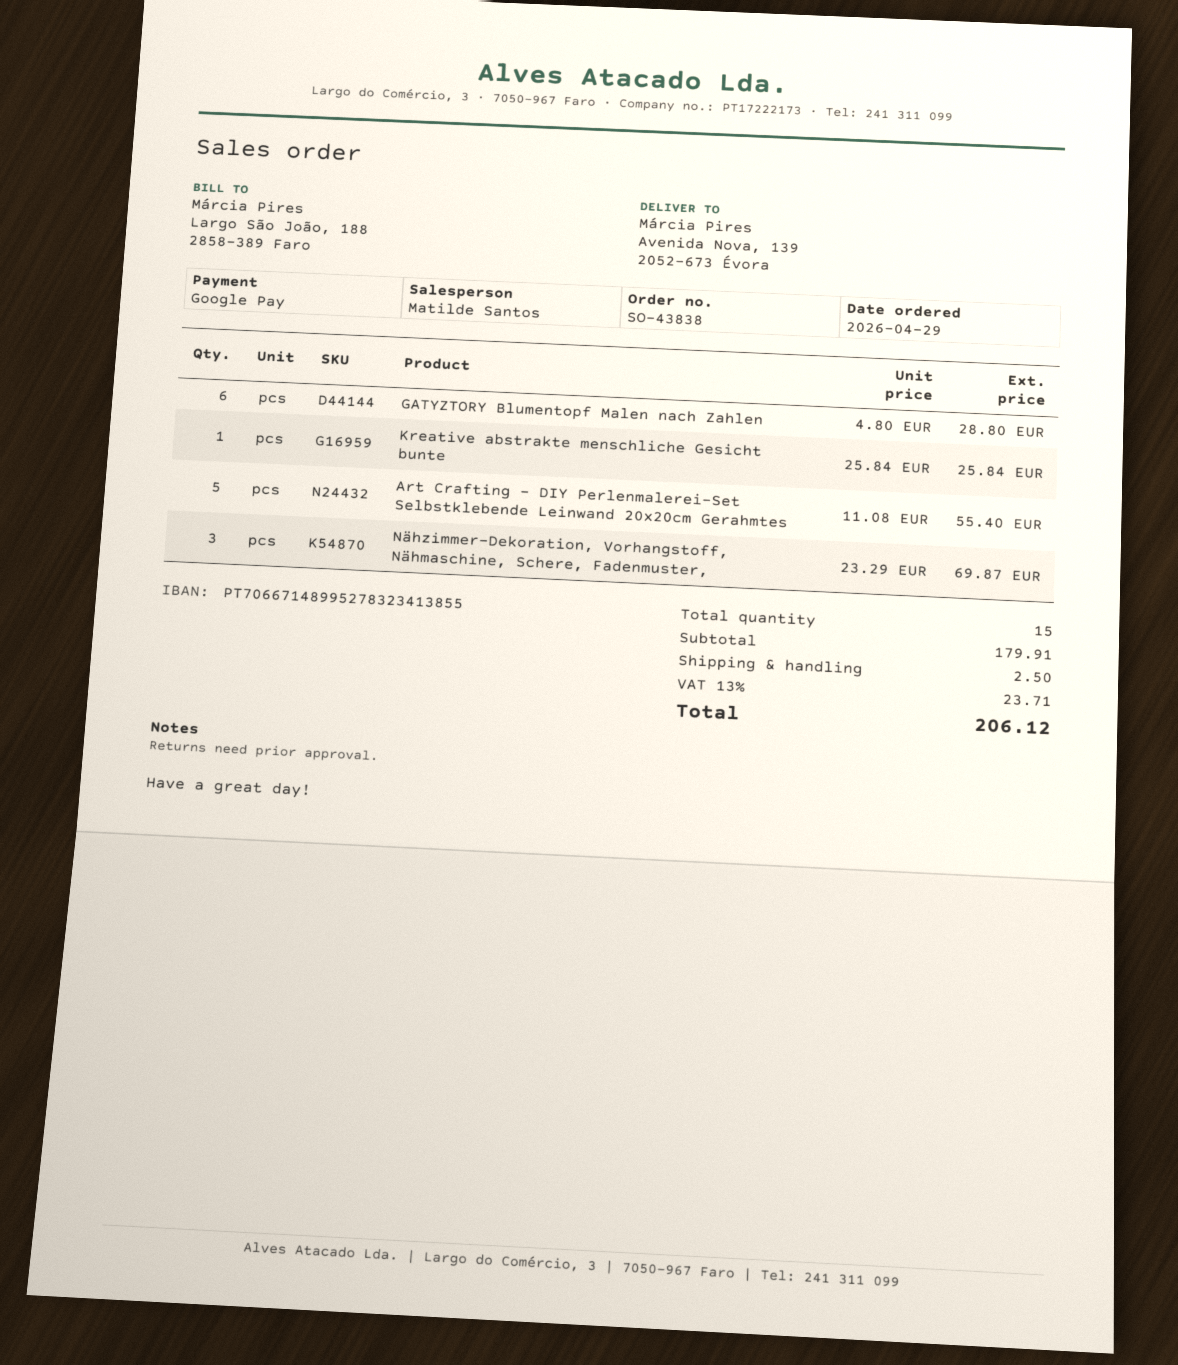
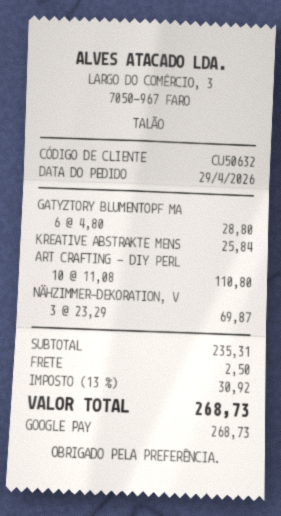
Art Crafting - DIY Perlenmalerei-Set Selbstklebende Leinwand 20x20cm Gerahmtes: 5 x 11.08 = 55.40 -> 10 x 11.08 = 110.80
subtotal: 179.91 -> 235.31
tax: 13% = 23.71 -> 13% = 30.92
total: 206.12 -> 268.73

